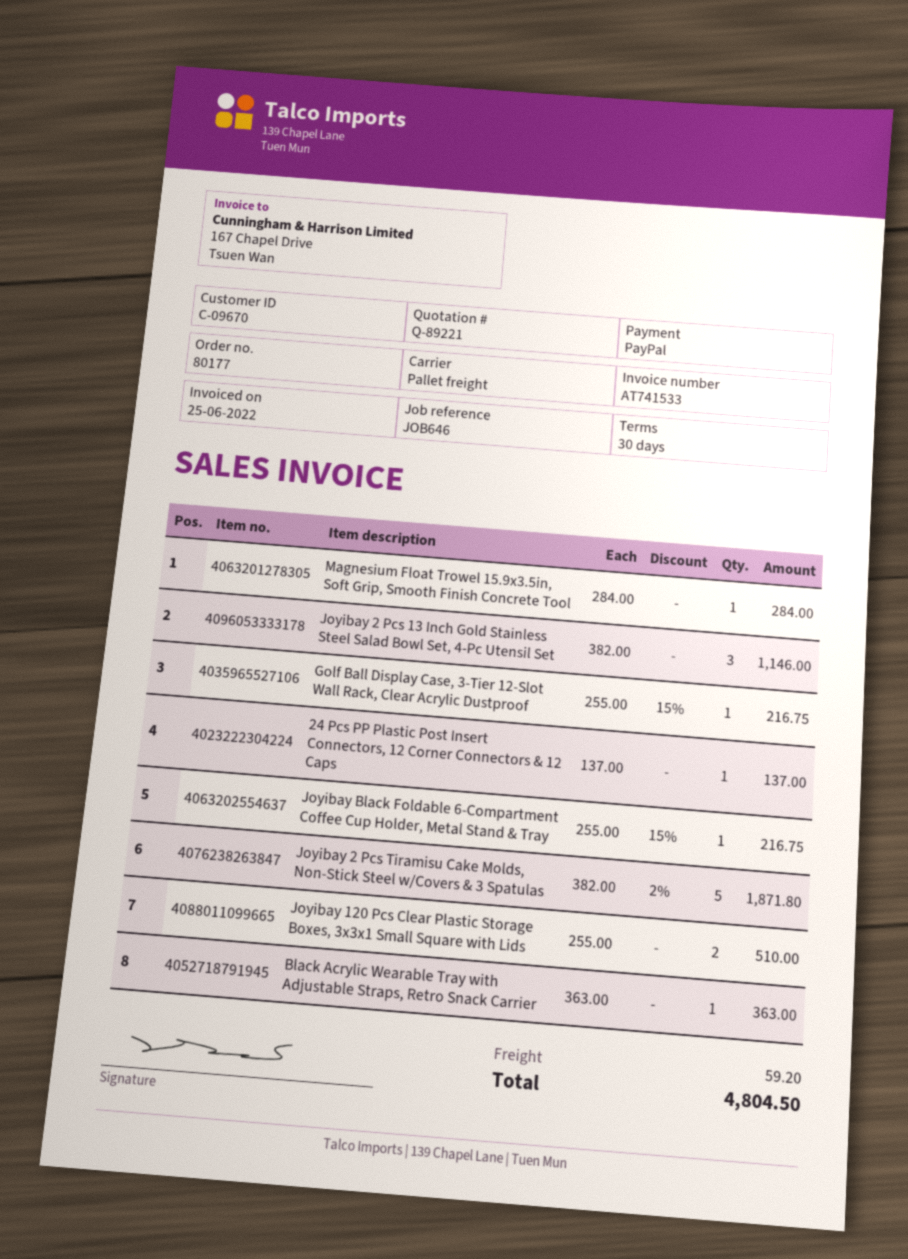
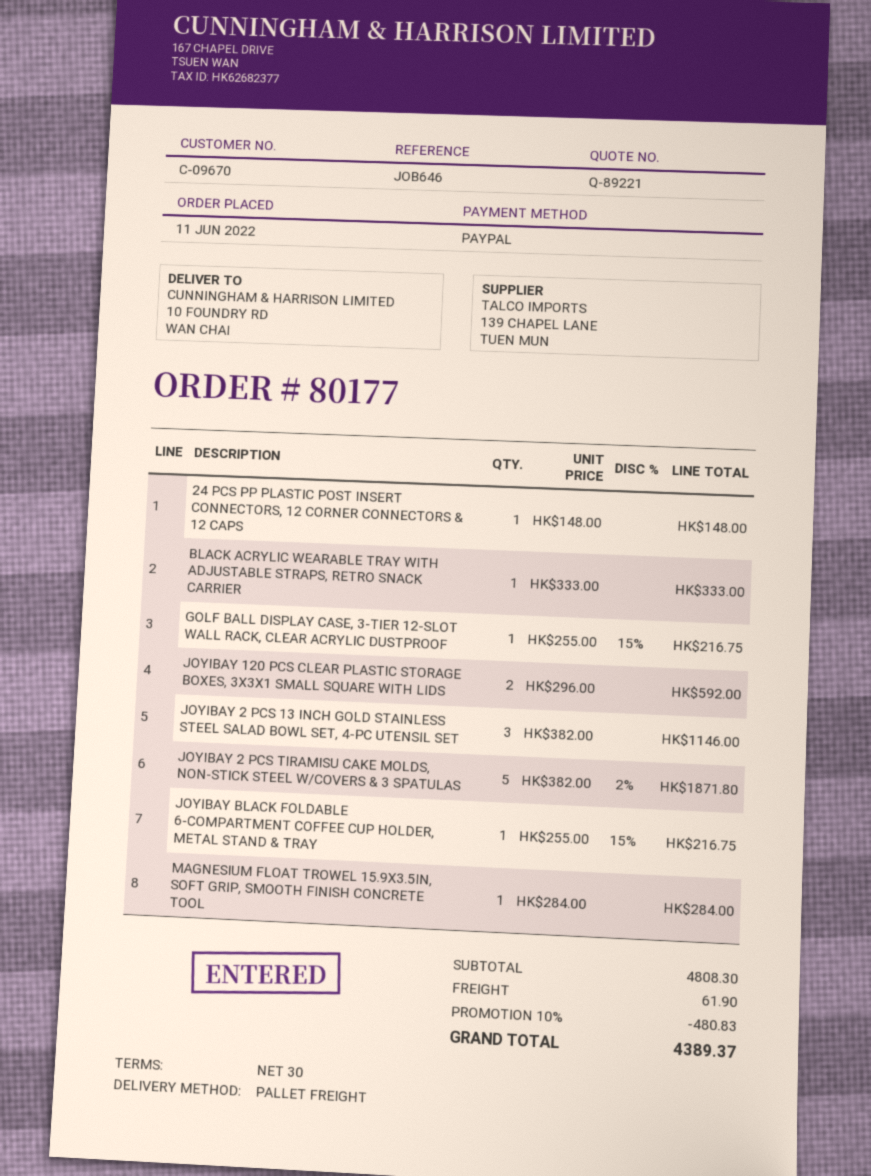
24 Pcs PP Plastic Post Insert Connectors, 12 Corner Connectors & 12 Caps: 1 x 137.00 = 137.00 -> 1 x 148.00 = 148.00
Joyibay 120 Pcs Clear Plastic Storage Boxes, 3x3x1 Small Square with Lids: 2 x 255.00 = 510.00 -> 2 x 296.00 = 592.00
Black Acrylic Wearable Tray with Adjustable Straps, Retro Snack Carrier: 1 x 363.00 = 363.00 -> 1 x 333.00 = 333.00
discount: none -> 10% = 480.83
shipping: 59.20 -> 61.90
total: 4804.50 -> 4389.37

